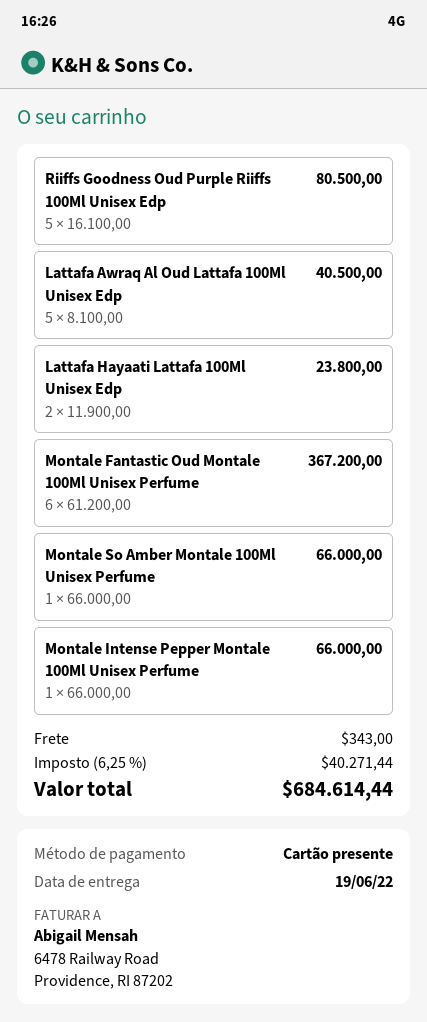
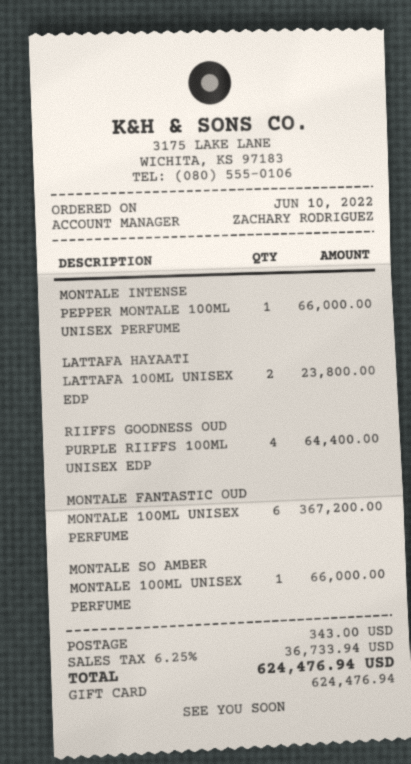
Riiffs Goodness Oud Purple Riiffs 100Ml Unisex Edp: 5 for 80500.00 -> 4 for 64400.00
Lattafa Awraq Al Oud Lattafa 100Ml Unisex Edp: 5 for 40500.00 -> none
tax: 6.25% = 40271.44 -> 6.25% = 36733.94
total: 684614.44 -> 624476.94

